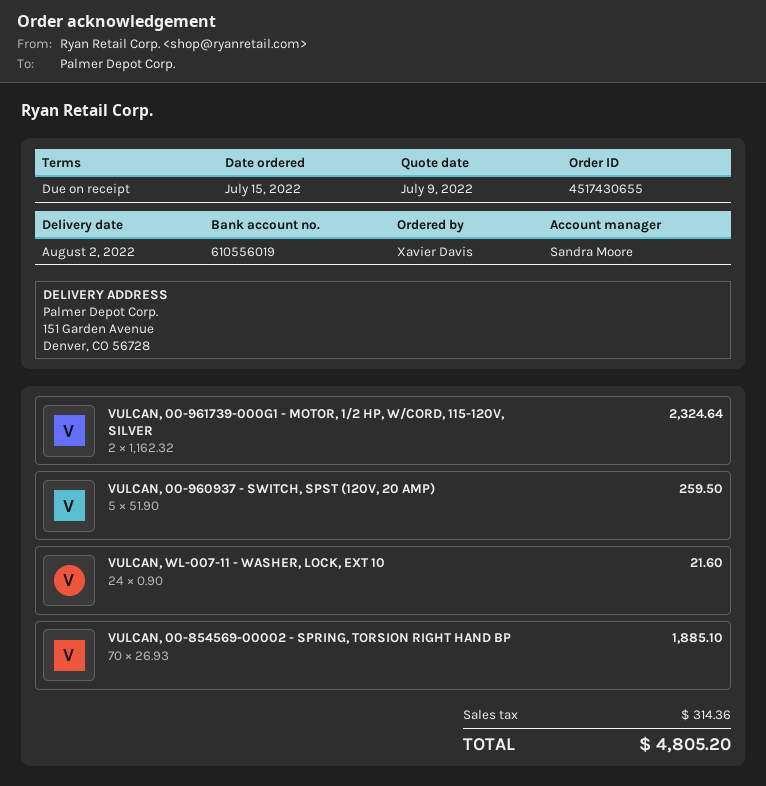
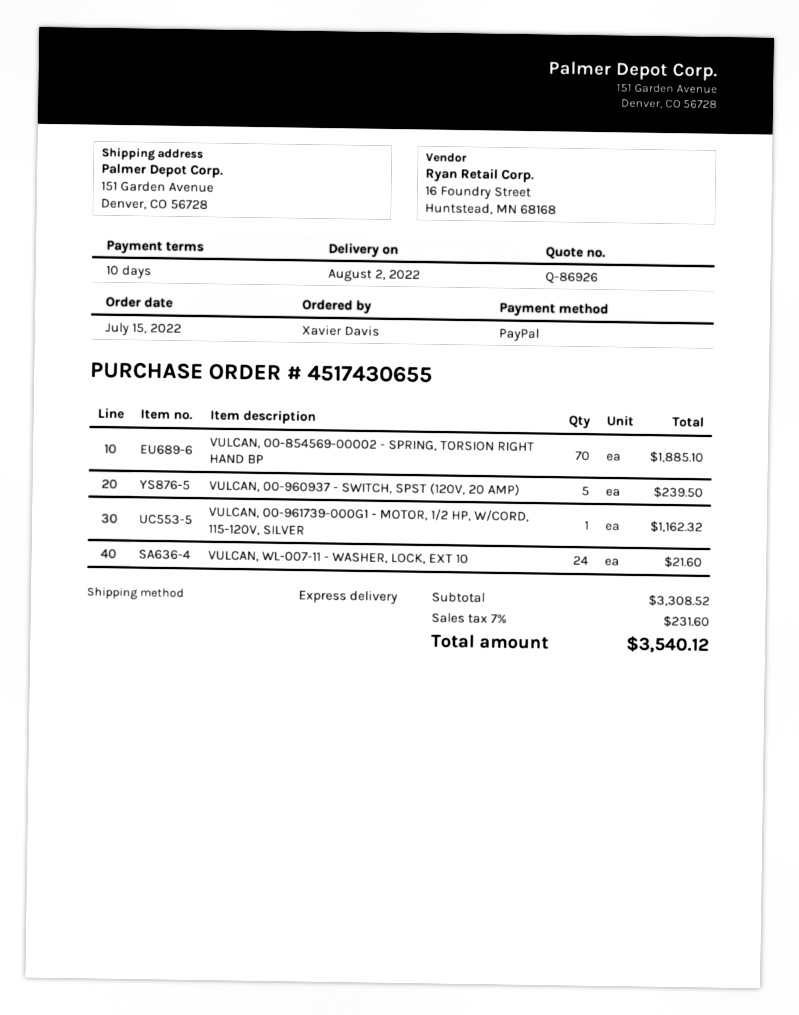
payment terms: on receipt -> 10 days
VULCAN, 00-961739-000G1 - MOTOR, 1/2 HP, W/CORD, 115-120V, SILVER: 2 for 2324.64 -> 1 for 1162.32
VULCAN, 00-960937 - SWITCH, SPST (120V, 20 AMP): 5 for 259.50 -> 5 for 239.50
tax: 314.36 -> 231.60
total: 4805.20 -> 3540.12

